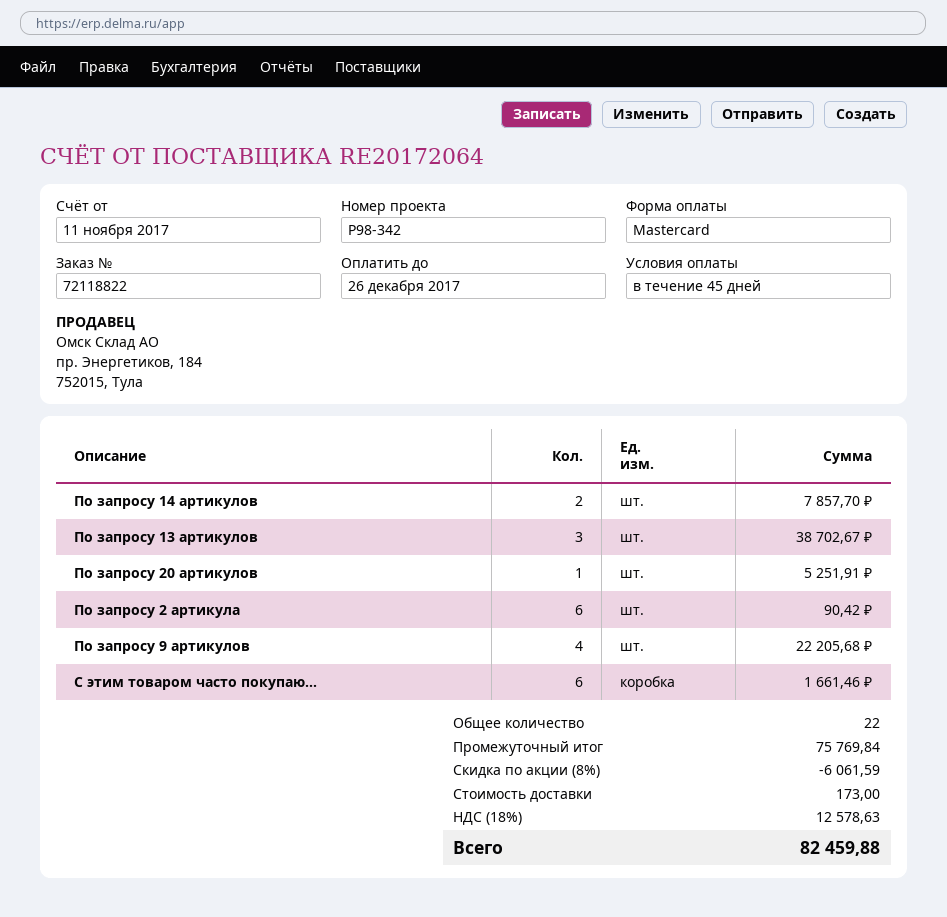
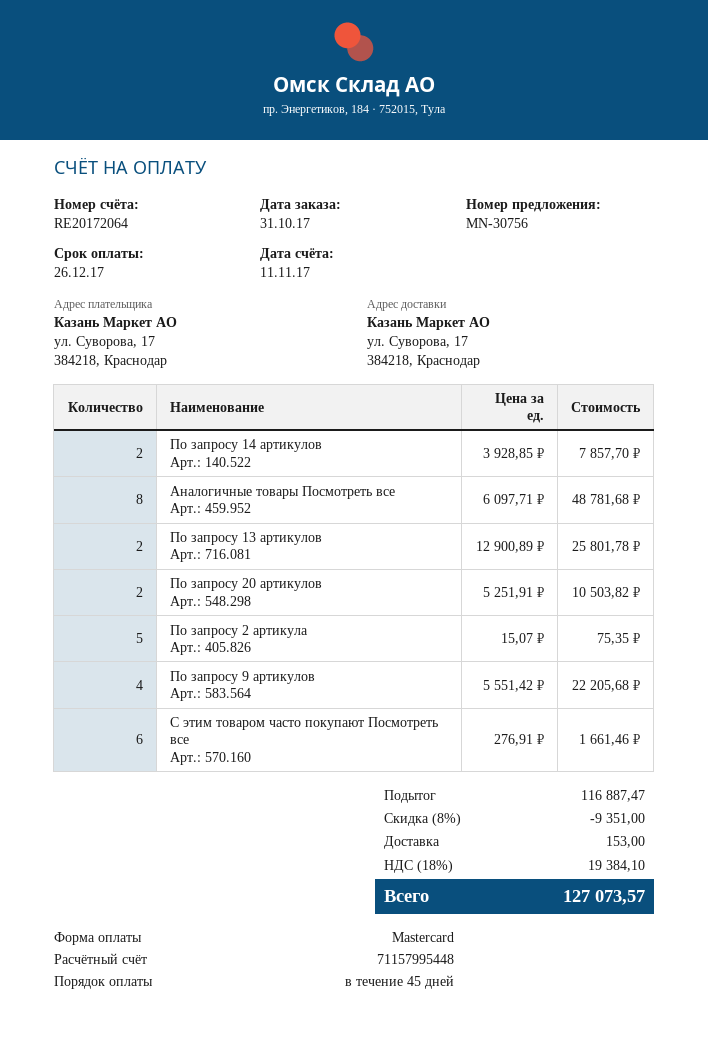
По запросу 13 артикулов: 3 for 38702.67 -> 2 for 25801.78
По запросу 20 артикулов: 1 for 5251.91 -> 2 for 10503.82
По запросу 2 артикула: 6 for 90.42 -> 5 for 75.35
Аналогичные товары Посмотреть все: none -> 8 for 48781.68
subtotal: 75769.84 -> 116887.47
discount: 8% = 6061.59 -> 8% = 9351.00
shipping: 173.00 -> 153.00
tax: 18% = 12578.63 -> 18% = 19384.10
total: 82459.88 -> 127073.57

